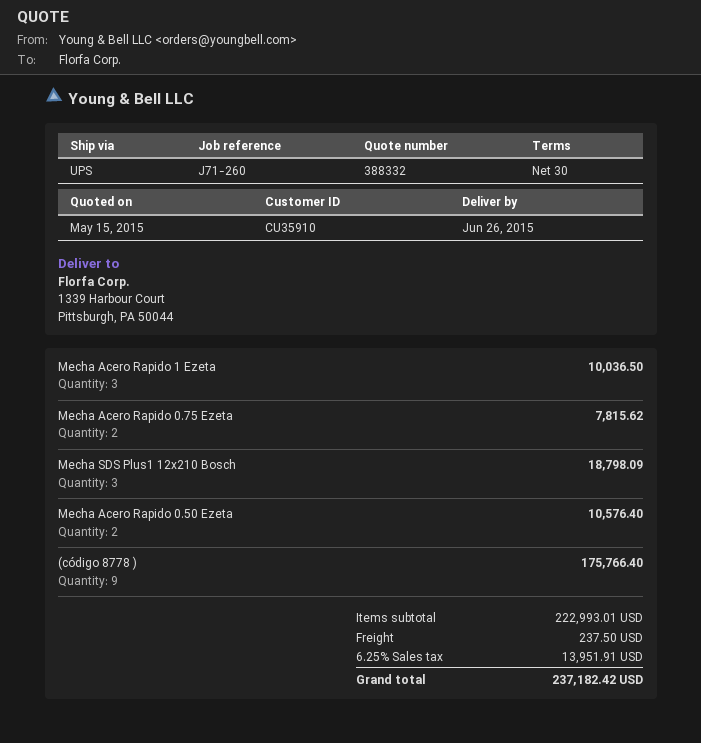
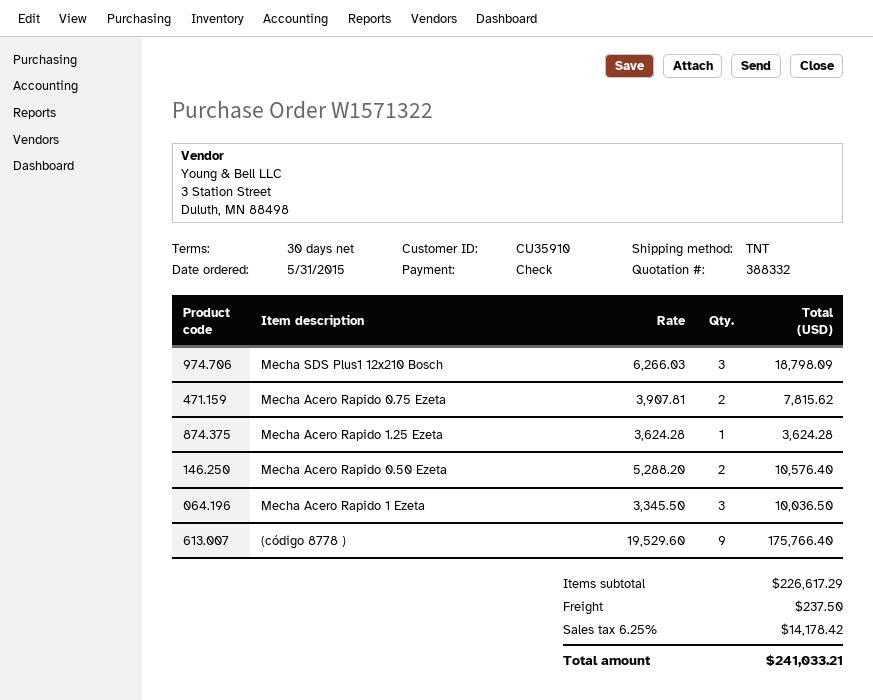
shipping method: UPS -> TNT
Mecha Acero Rapido 1.25 Ezeta: none -> 1 for 3624.28
subtotal: 222993.01 -> 226617.29
tax: 6.25% = 13951.91 -> 6.25% = 14178.42
total: 237182.42 -> 241033.21

